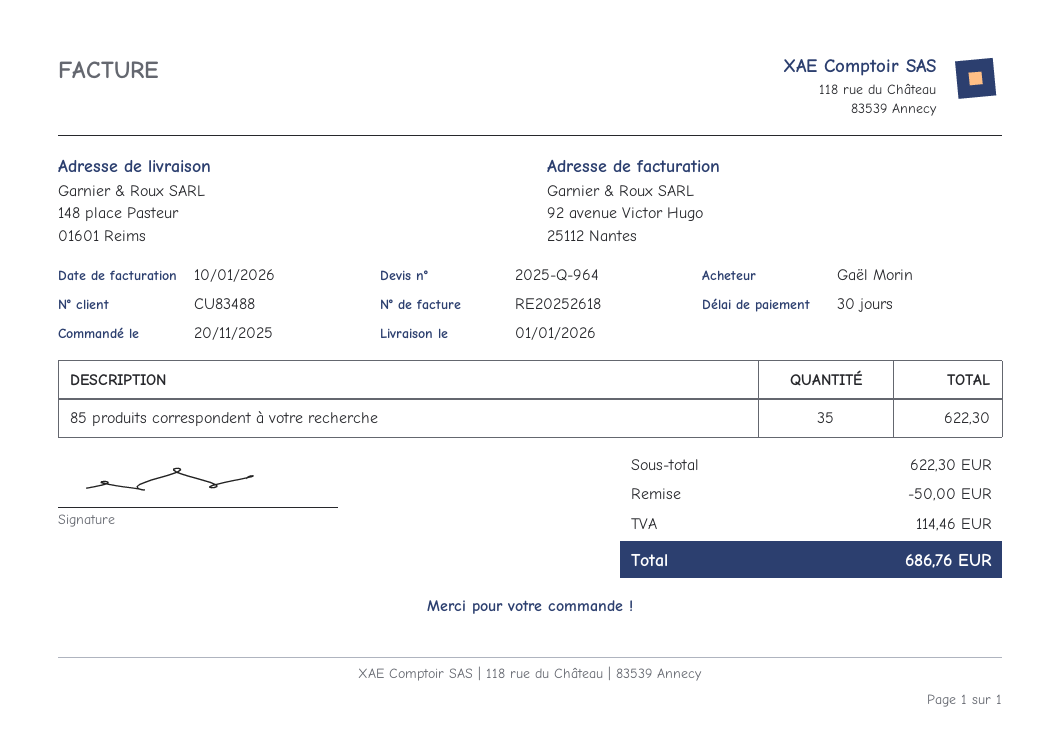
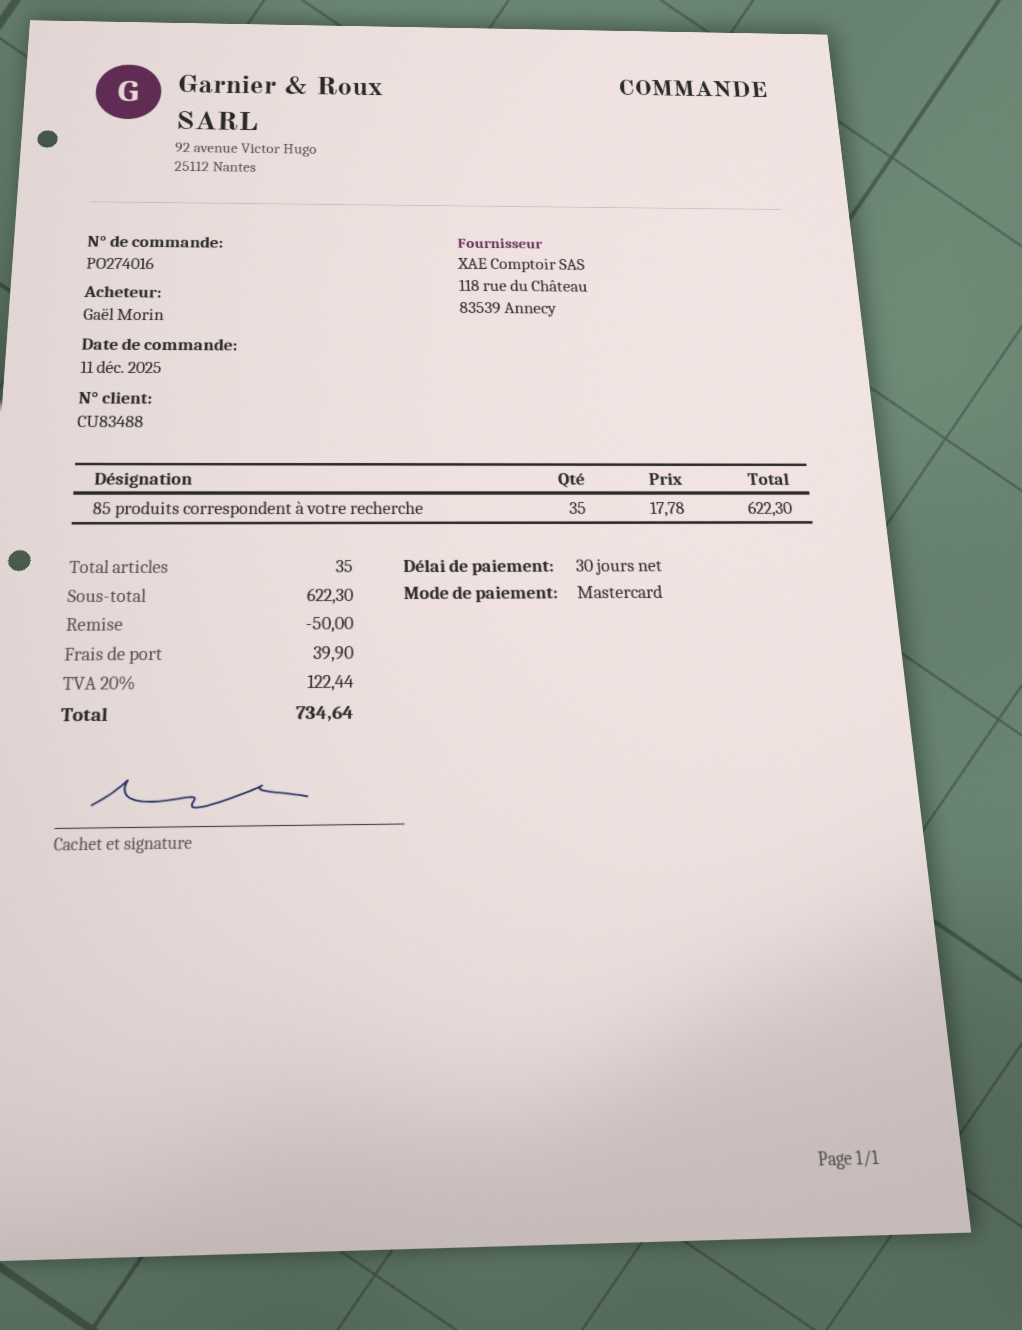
order date: 2025-11-20 -> 2025-12-11
shipping: none -> 39.90
tax: 114.46 -> 122.44
total: 686.76 -> 734.64

